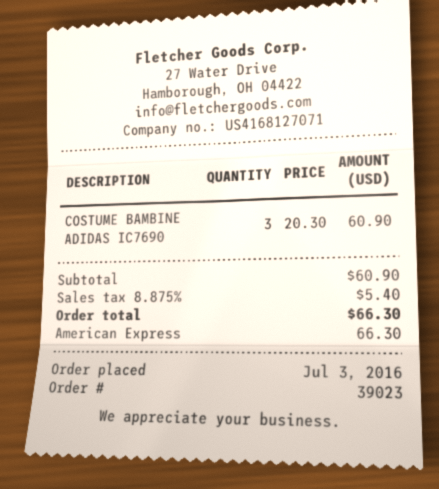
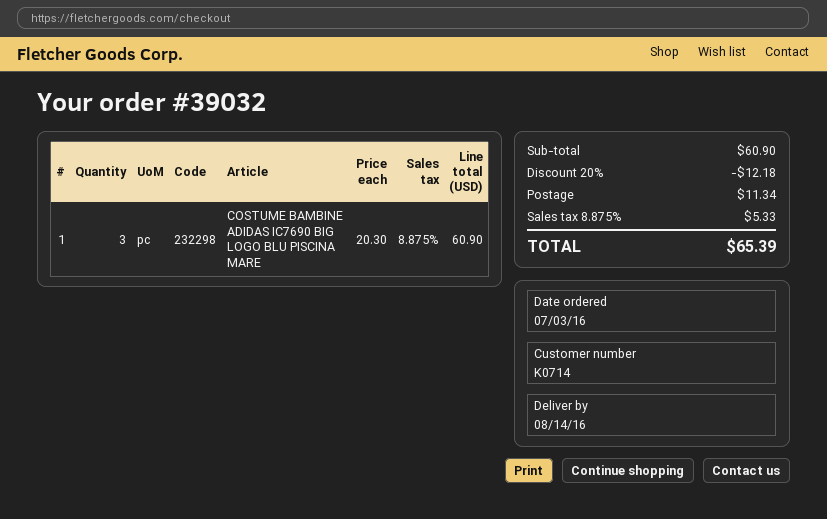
order number: 39023 -> 39032
discount: none -> 20% = 12.18
shipping: none -> 11.34
tax: 8.875% = 5.40 -> 8.875% = 5.33
total: 66.30 -> 65.39

